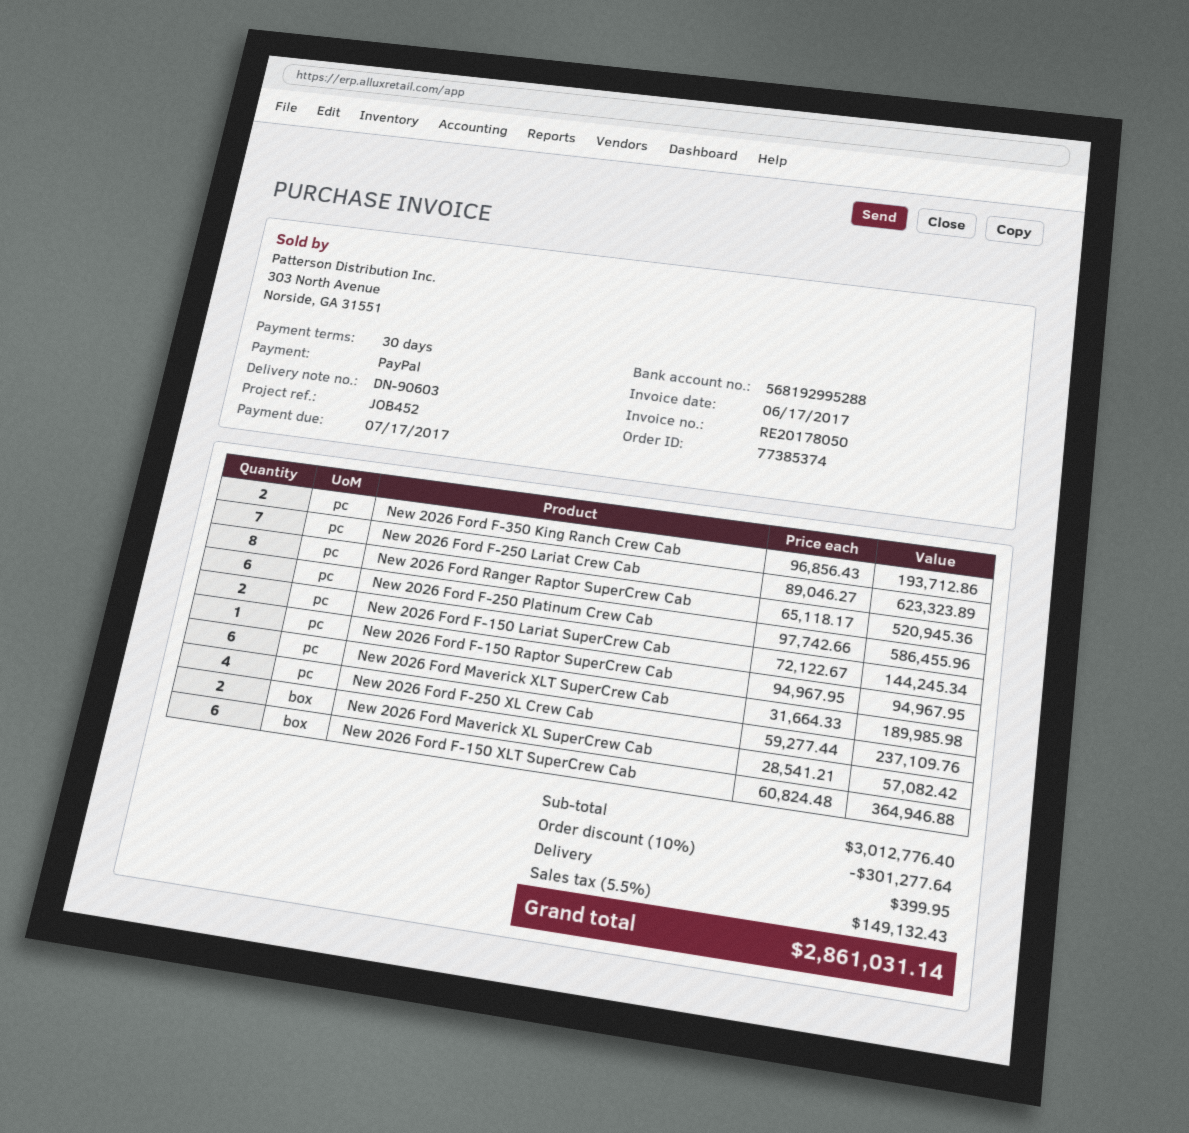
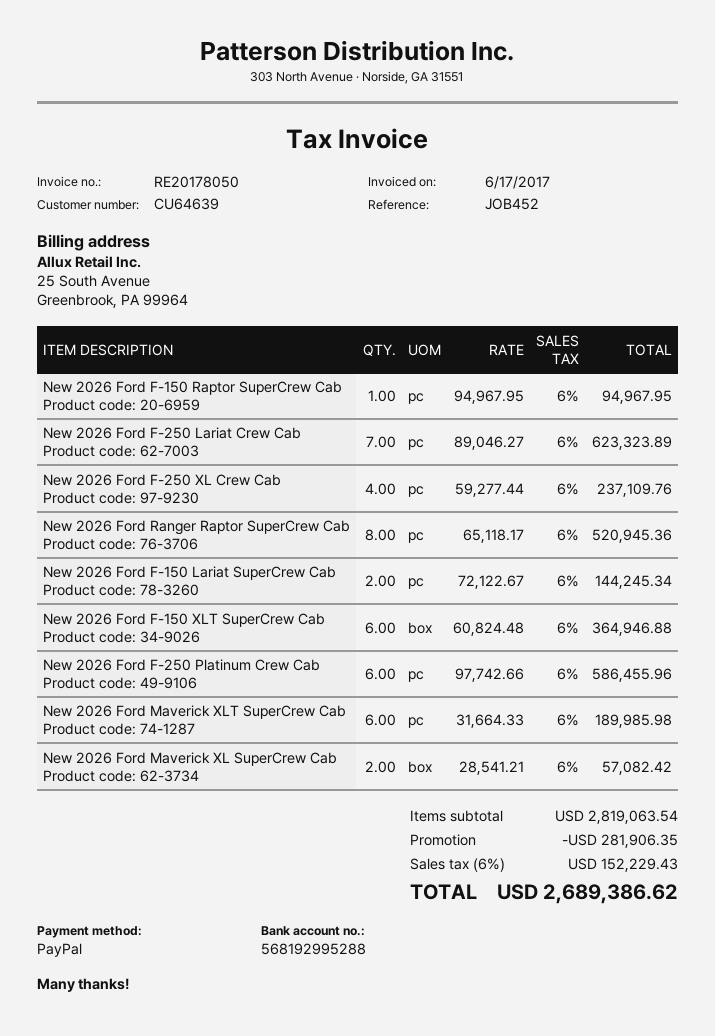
New 2026 Ford F-350 King Ranch Crew Cab: 2 x 96856.43 = 193712.86 -> none
subtotal: 3012776.40 -> 2819063.54
discount: 301277.64 -> 281906.35
shipping: 399.95 -> none
tax: 5.5% = 149132.43 -> 6% = 152229.43
total: 2861031.14 -> 2689386.62

